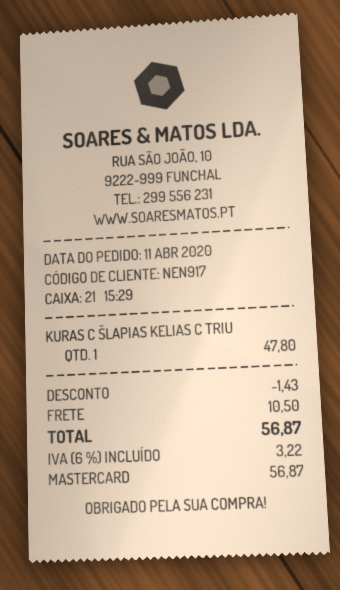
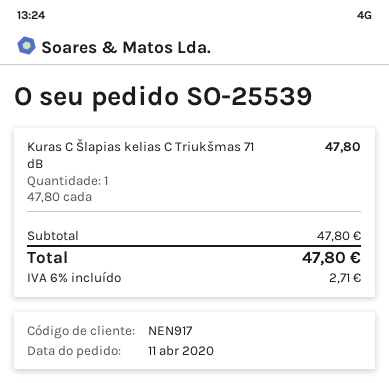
discount: 1.43 -> none
shipping: 10.50 -> none
tax: 6% = 3.22 -> 6% = 2.71
total: 56.87 -> 47.80

